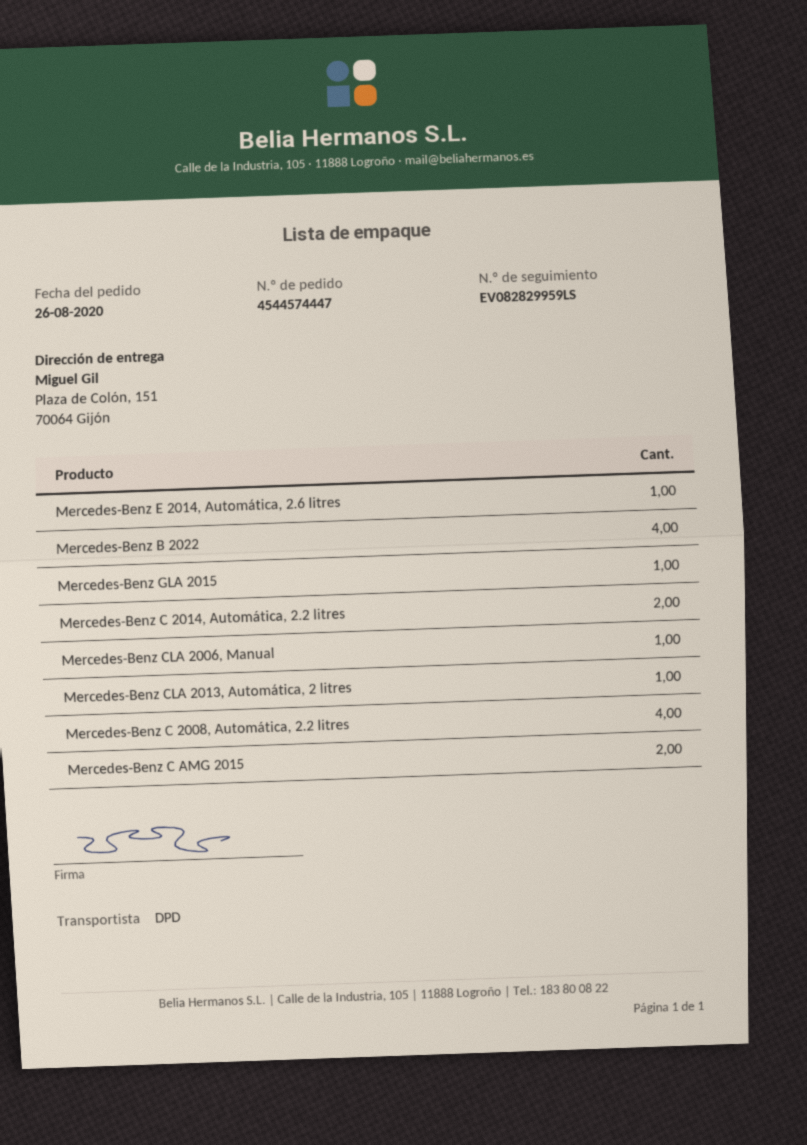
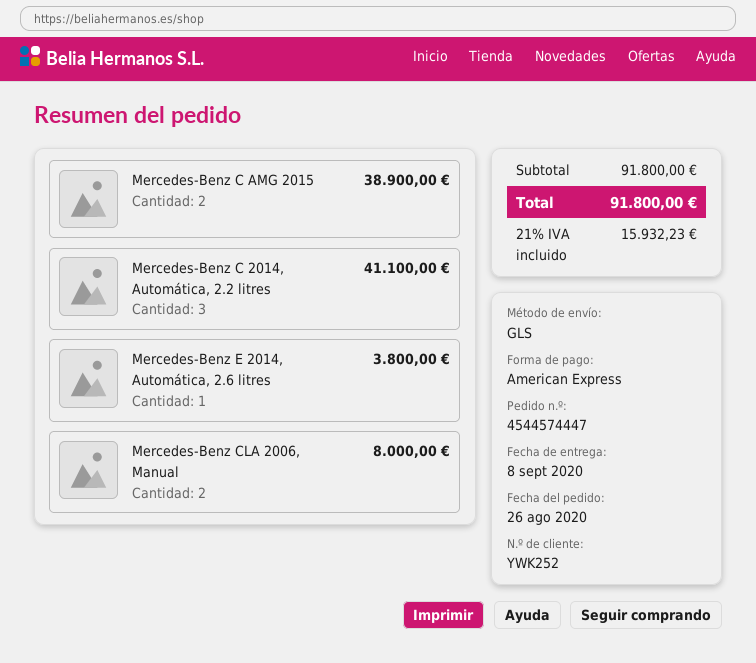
shipping method: DPD -> GLS
Mercedes-Benz B 2022: 4 -> none
Mercedes-Benz GLA 2015: 1 -> none
Mercedes-Benz C 2014, Automática, 2.2 litres: 2 -> 3
Mercedes-Benz CLA 2006, Manual: 1 -> 2
Mercedes-Benz CLA 2013, Automática, 2 litres: 1 -> none
Mercedes-Benz C 2008, Automática, 2.2 litres: 4 -> none

